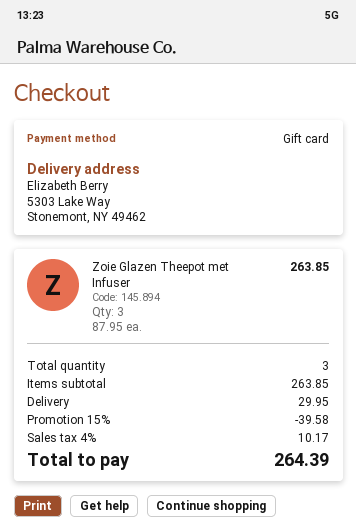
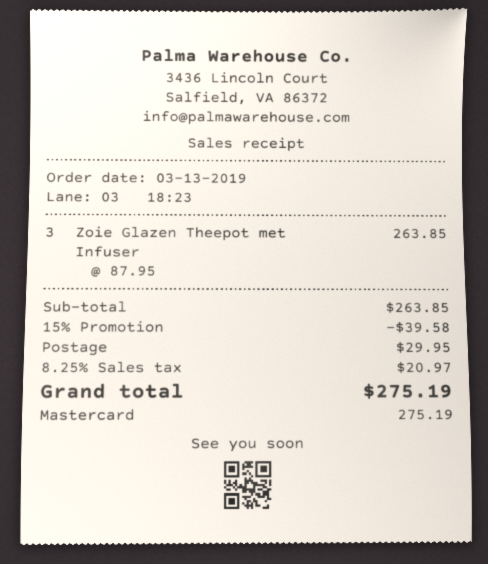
payment method: gift card -> Mastercard
tax: 4% = 10.17 -> 8.25% = 20.97
total: 264.39 -> 275.19

